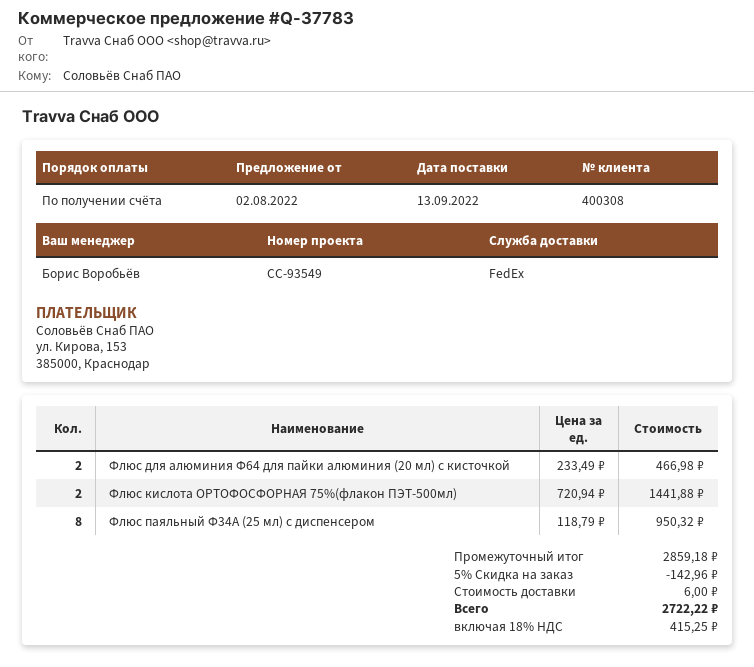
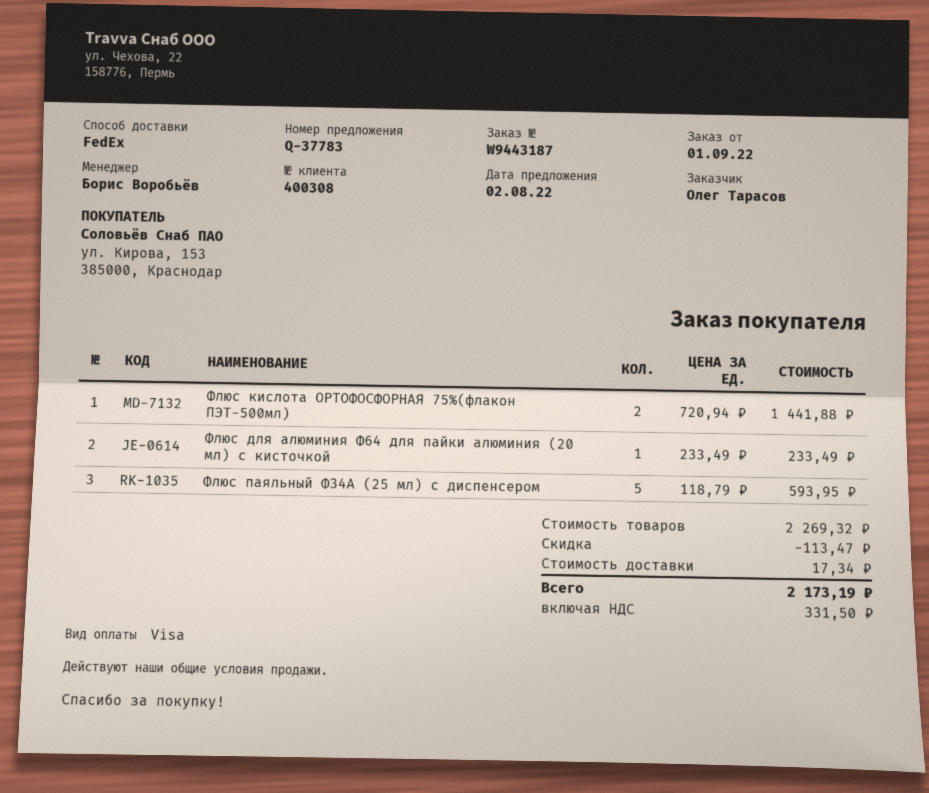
Флюс для алюминия Ф64 для пайки алюминия (20 мл) с кисточкой: 2 x 233.49 = 466.98 -> 1 x 233.49 = 233.49
Флюс паяльный Ф34А (25 мл) с диспенсером: 8 x 118.79 = 950.32 -> 5 x 118.79 = 593.95
subtotal: 2859.18 -> 2269.32
discount: 142.96 -> 113.47
shipping: 6.00 -> 17.34
tax: 415.25 -> 331.50
total: 2722.22 -> 2173.19

